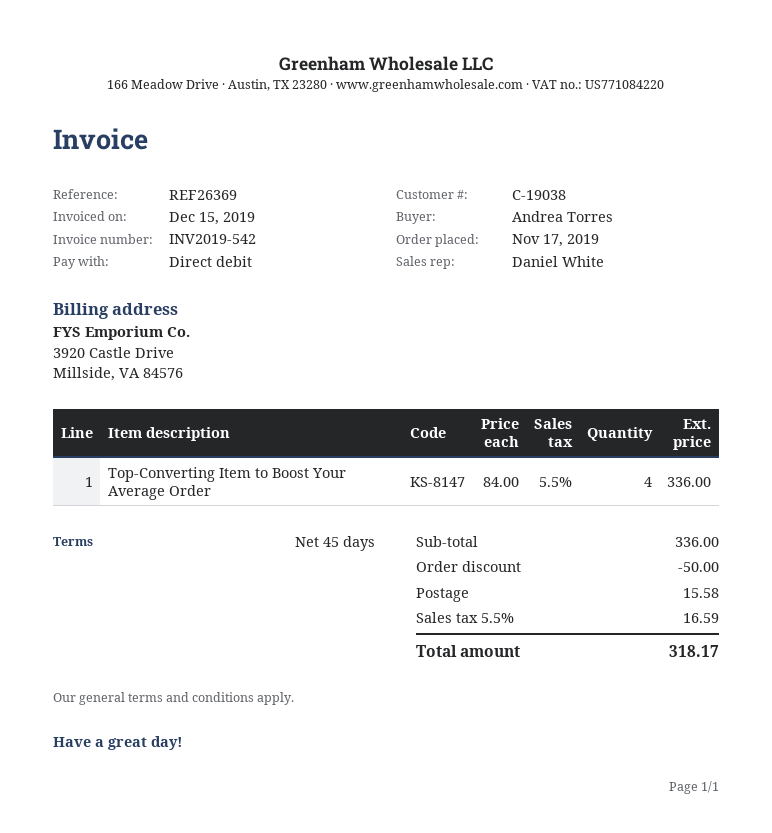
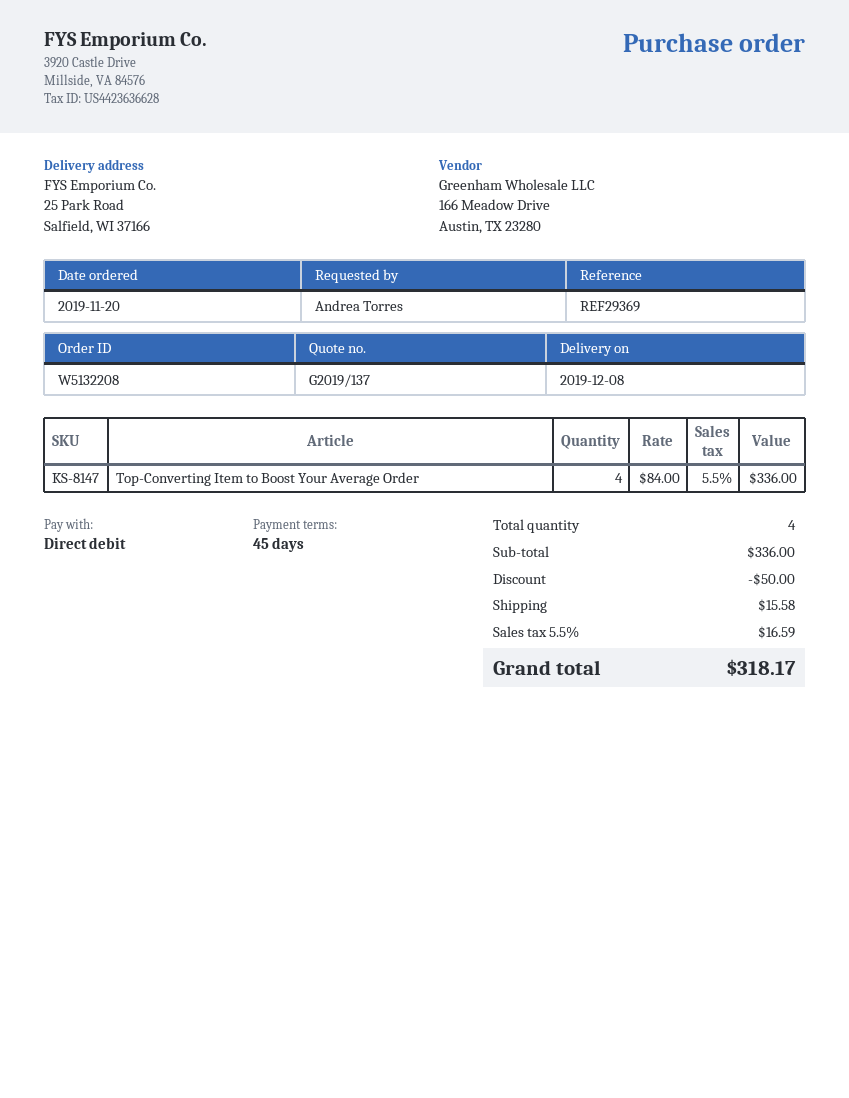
order date: 2019-11-17 -> 2019-11-20
reference: REF26369 -> REF29369

